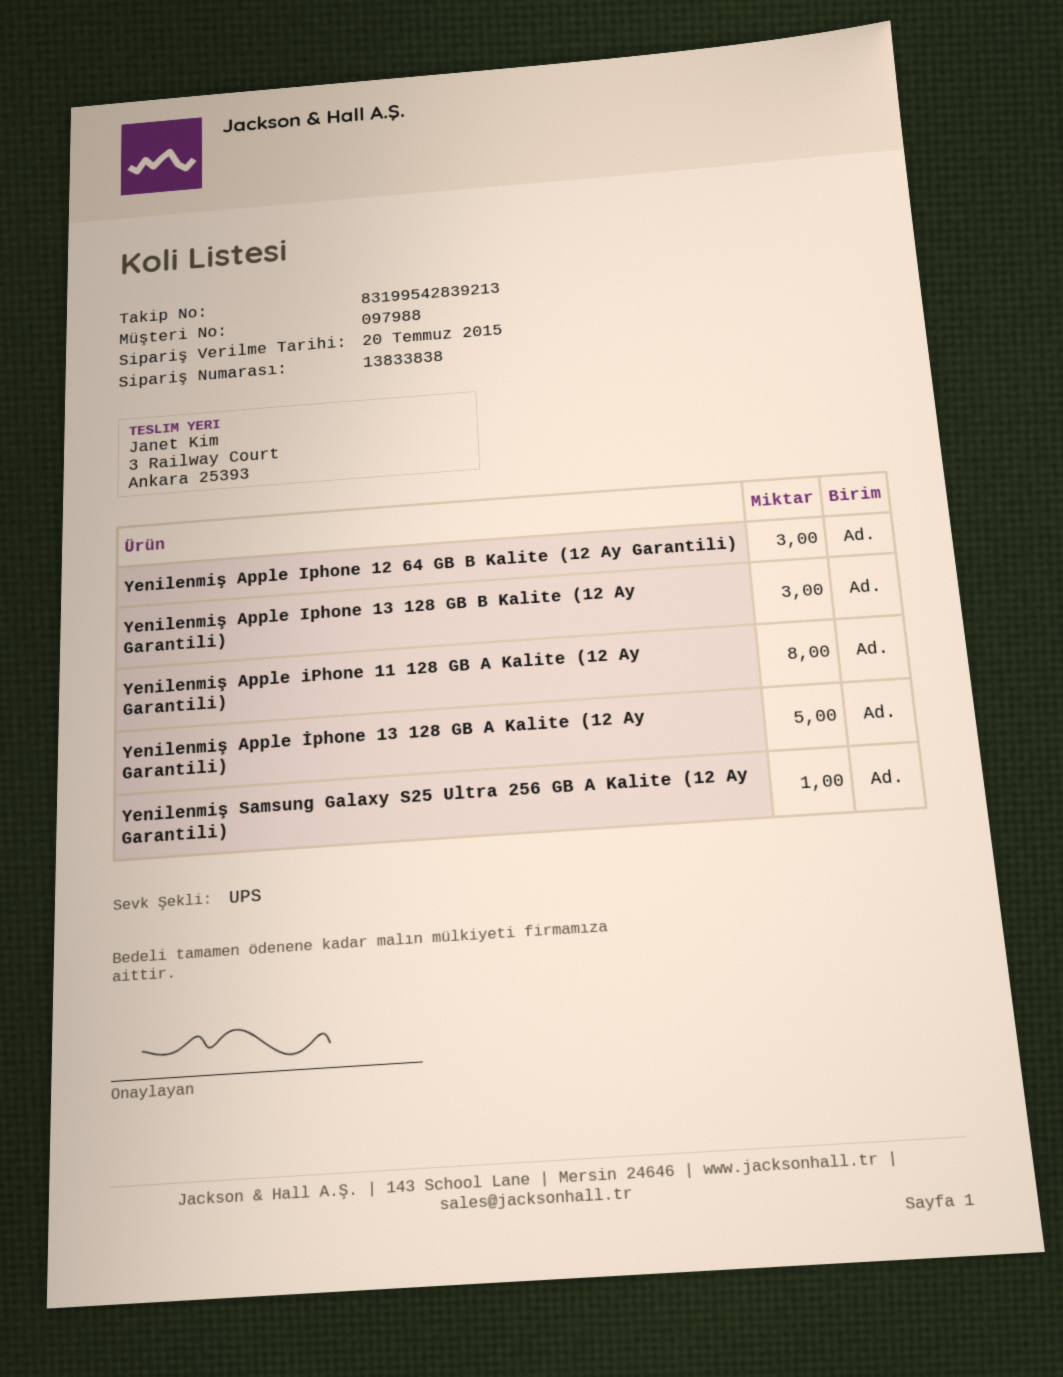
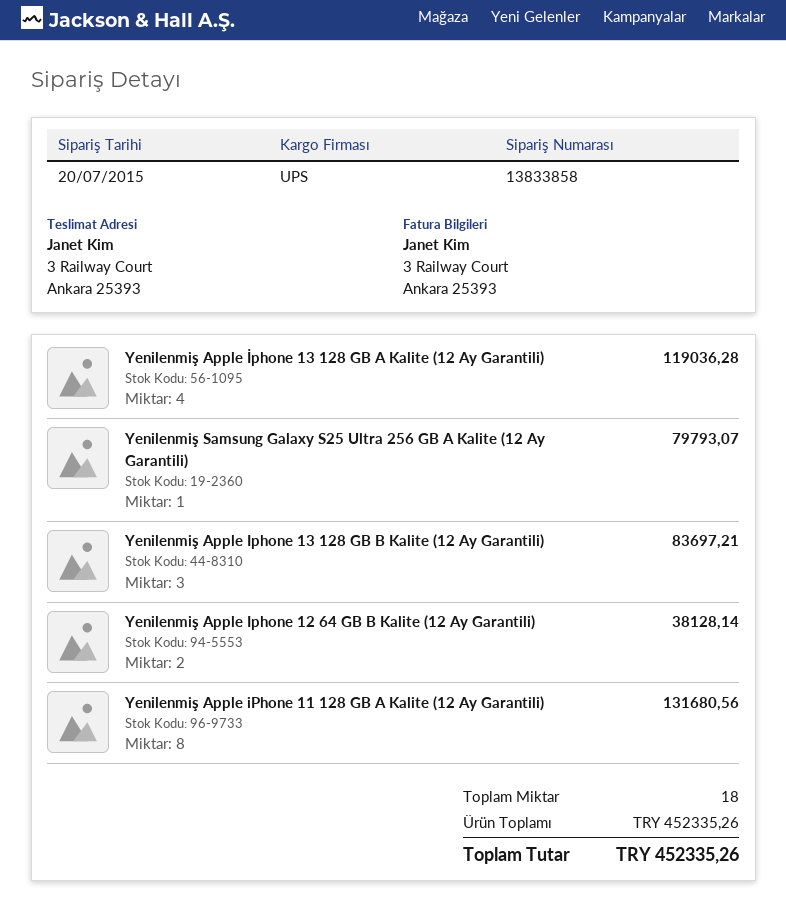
order number: 13833838 -> 13833858
Yenilenmiş Apple Iphone 12 64 GB B Kalite (12 Ay Garantili): 3 -> 2
Yenilenmiş Apple İphone 13 128 GB A Kalite (12 Ay Garantili): 5 -> 4

